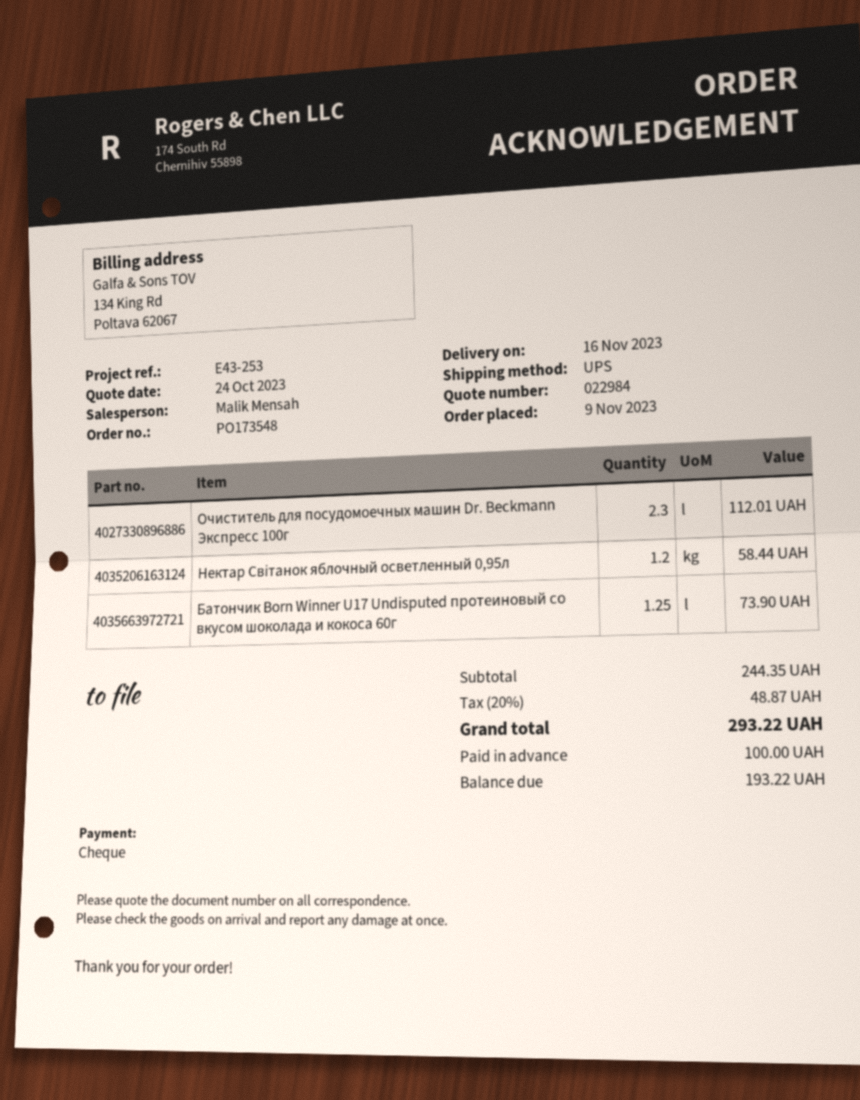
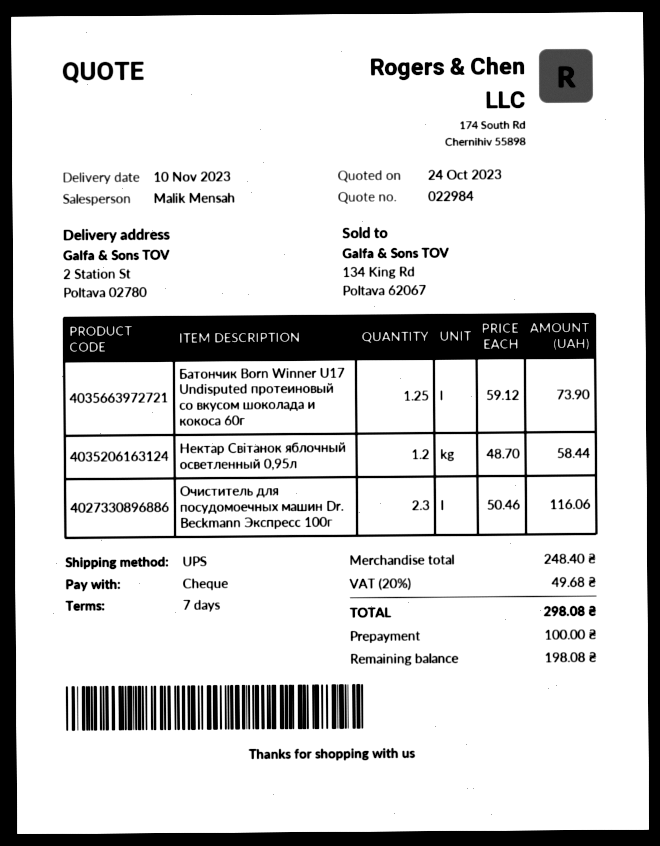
delivery date: 2023-11-16 -> 2023-11-10
Очиститель для посудомоечных машин Dr. Beckmann Экспресс 100г: 2.3 for 112.01 -> 2.3 for 116.06
subtotal: 244.35 -> 248.40
tax: 20% = 48.87 -> 20% = 49.68
total: 293.22 -> 298.08
balance: 193.22 -> 198.08

